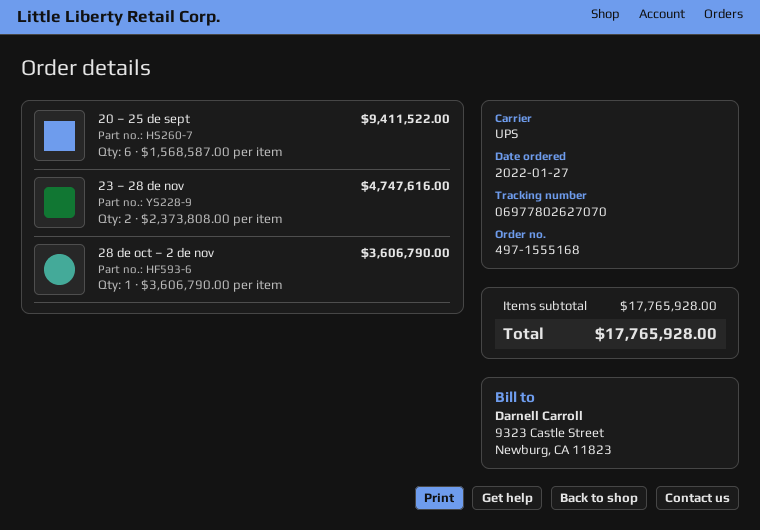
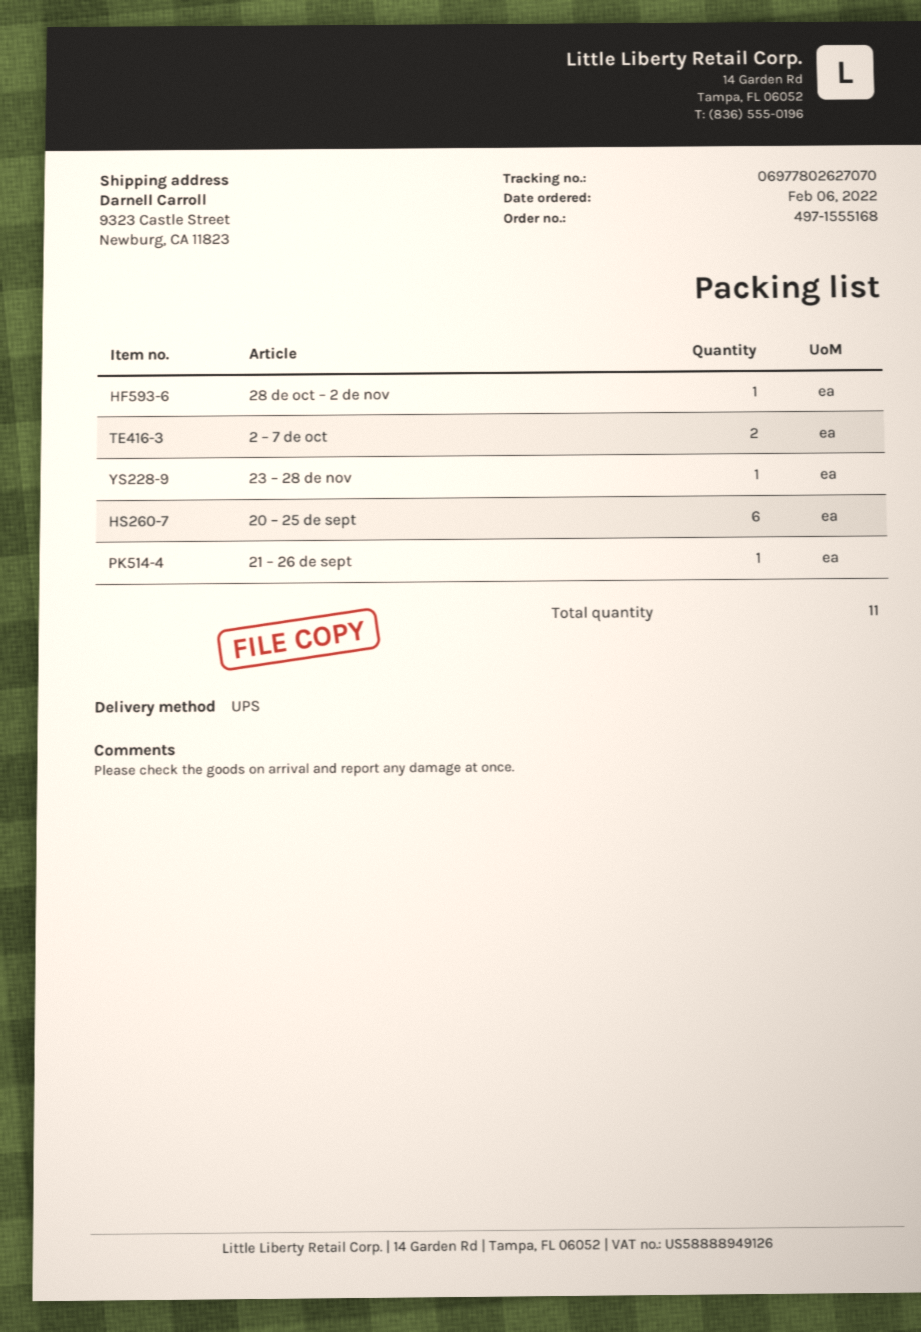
order date: 2022-01-27 -> 2022-02-06
23 – 28 de nov: 2 -> 1
2 – 7 de oct: none -> 2
21 – 26 de sept: none -> 1

